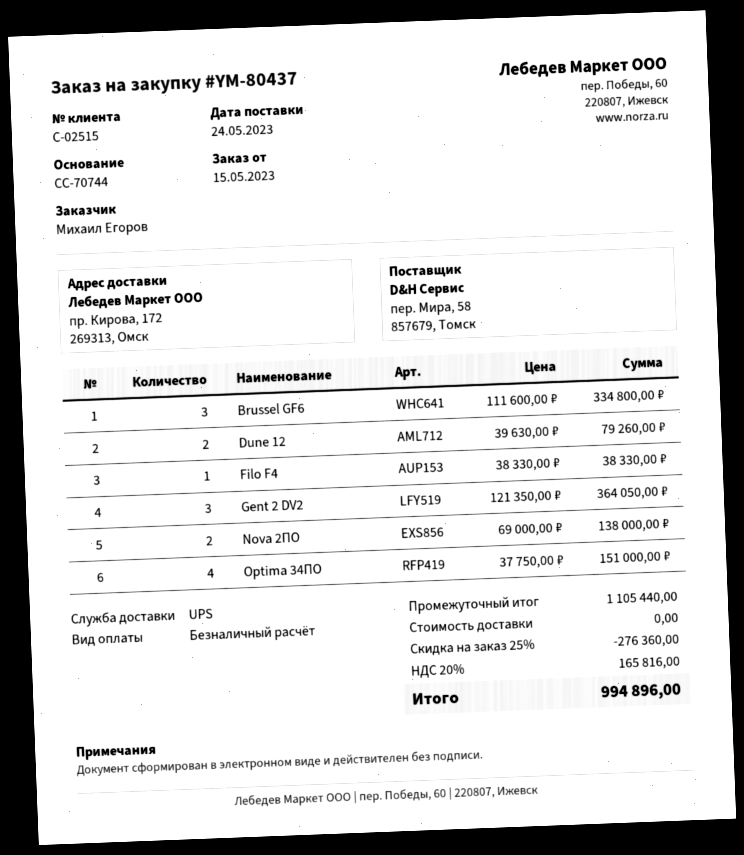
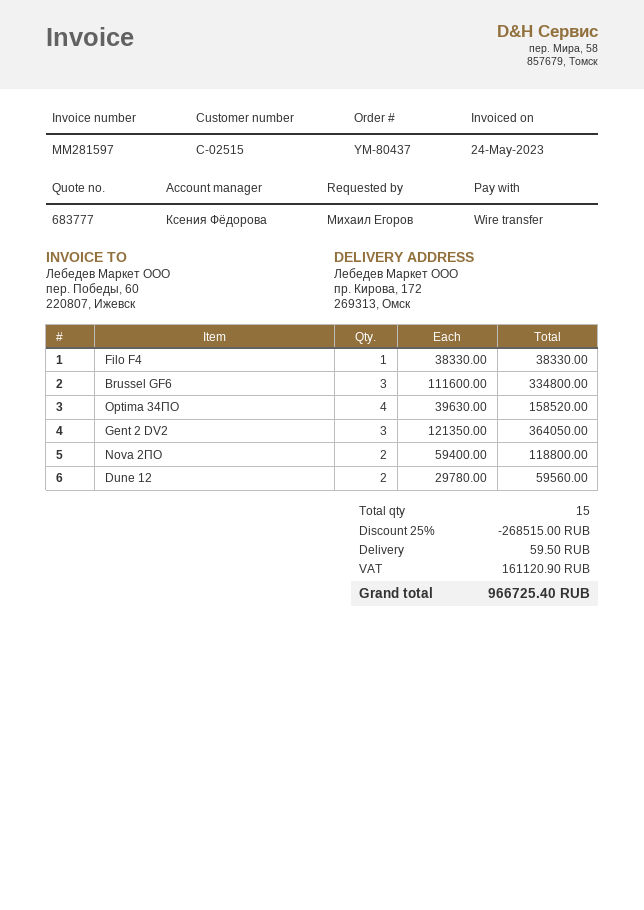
Dune 12: 2 x 39630.00 = 79260.00 -> 2 x 29780.00 = 59560.00
Nova 2ПО: 2 x 69000.00 = 138000.00 -> 2 x 59400.00 = 118800.00
Optima 34ПО: 4 x 37750.00 = 151000.00 -> 4 x 39630.00 = 158520.00
discount: 25% = 276360.00 -> 25% = 268515.00
shipping: 0.00 -> 59.50
tax: 165816.00 -> 161120.90
total: 994896.00 -> 966725.40

